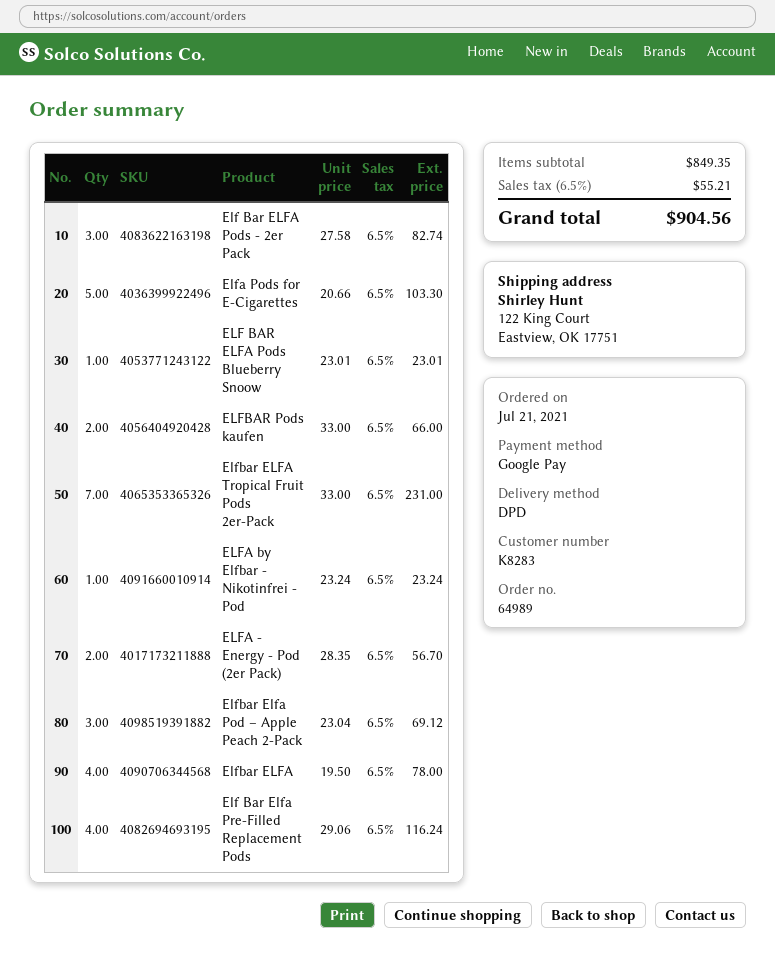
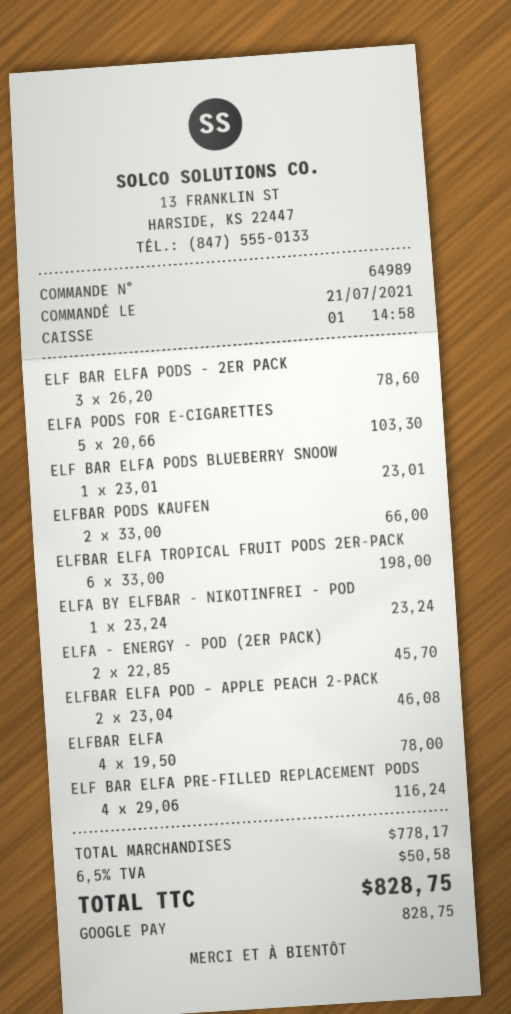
Elf Bar ELFA Pods - 2er Pack: 3 x 27.58 = 82.74 -> 3 x 26.20 = 78.60
Elfbar ELFA Tropical Fruit Pods 2er-Pack: 7 x 33.00 = 231.00 -> 6 x 33.00 = 198.00
ELFA - Energy - Pod (2er Pack): 2 x 28.35 = 56.70 -> 2 x 22.85 = 45.70
Elfbar Elfa Pod – Apple Peach 2-Pack: 3 x 23.04 = 69.12 -> 2 x 23.04 = 46.08
subtotal: 849.35 -> 778.17
tax: 6.5% = 55.21 -> 6.5% = 50.58
total: 904.56 -> 828.75

